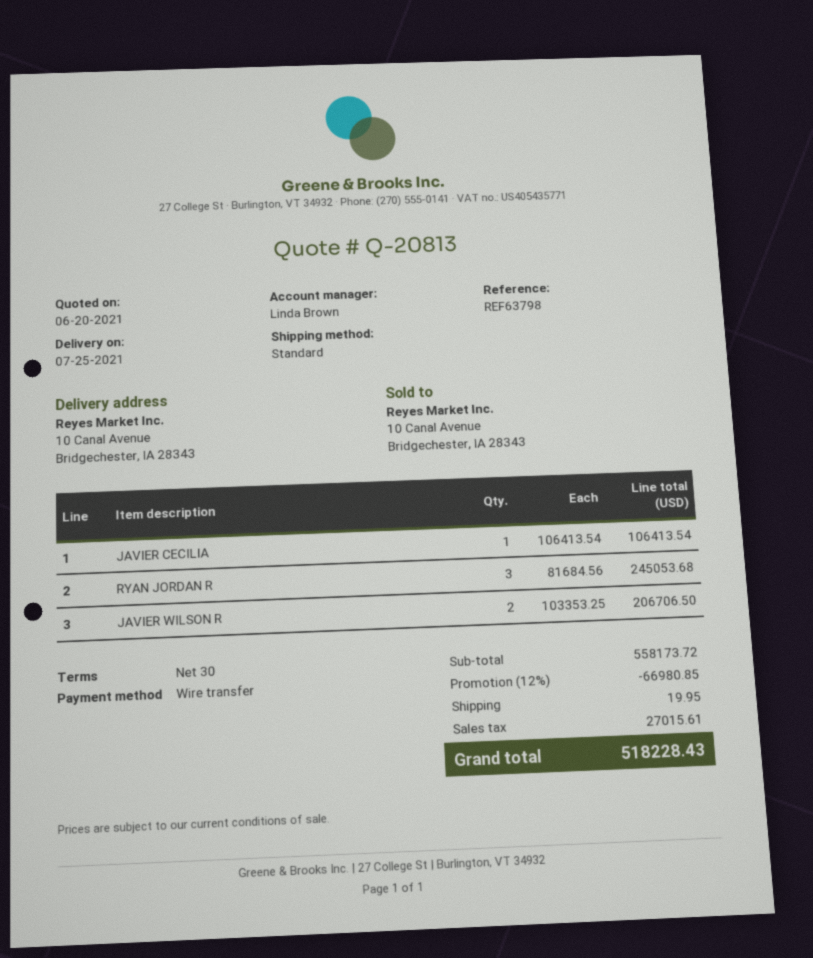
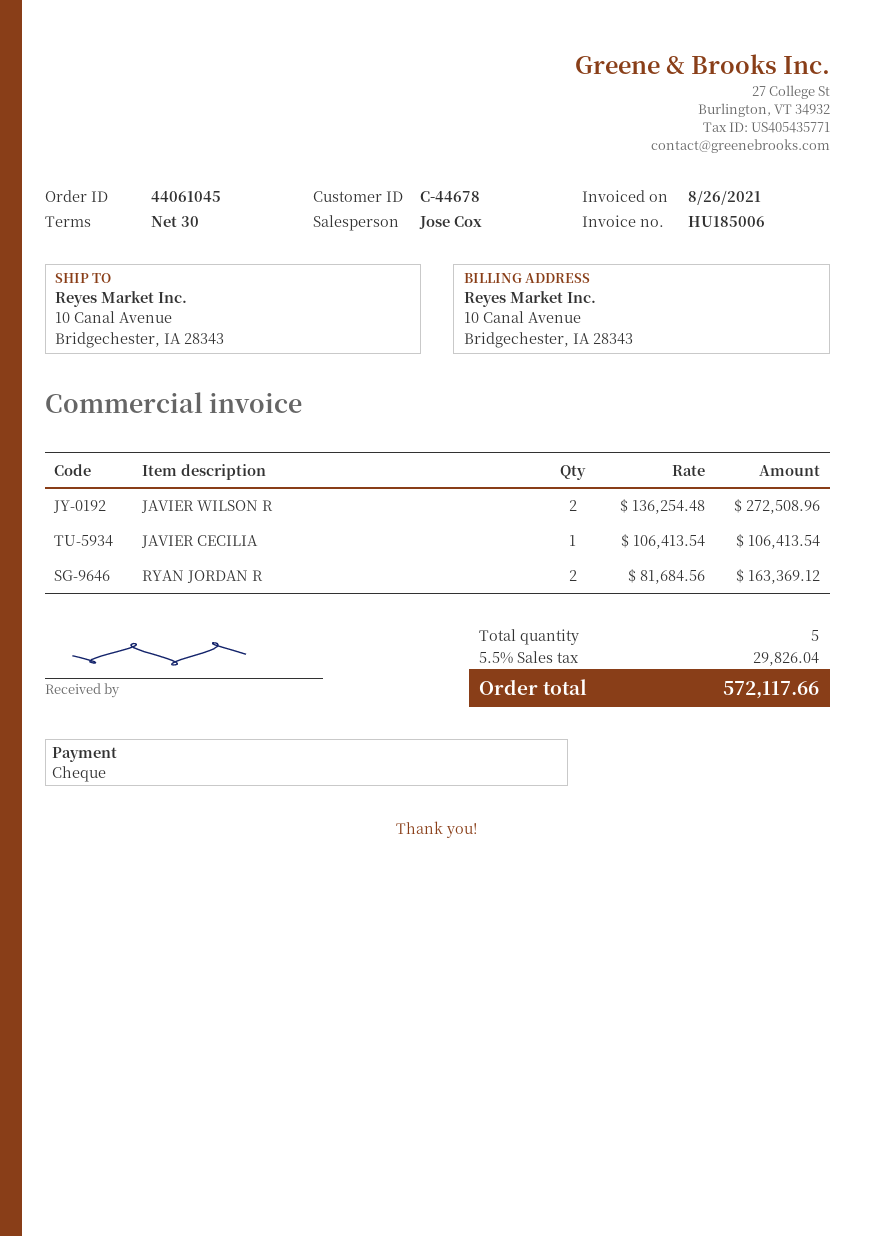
sales rep: Linda Brown -> Jose Cox
payment method: bank transfer -> cheque
RYAN JORDAN R: 3 x 81684.56 = 245053.68 -> 2 x 81684.56 = 163369.12
JAVIER WILSON R: 2 x 103353.25 = 206706.50 -> 2 x 136254.48 = 272508.96
discount: 12% = 66980.85 -> none
shipping: 19.95 -> none
tax: 27015.61 -> 29826.04
total: 518228.43 -> 572117.66

